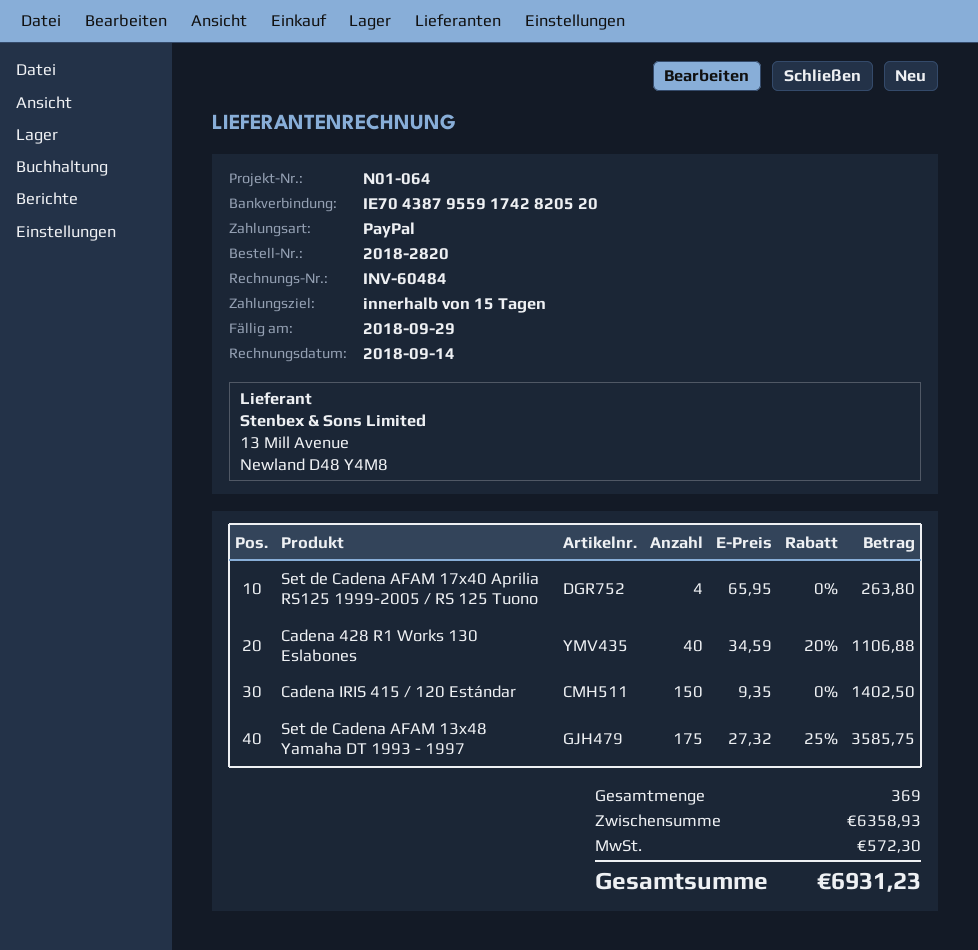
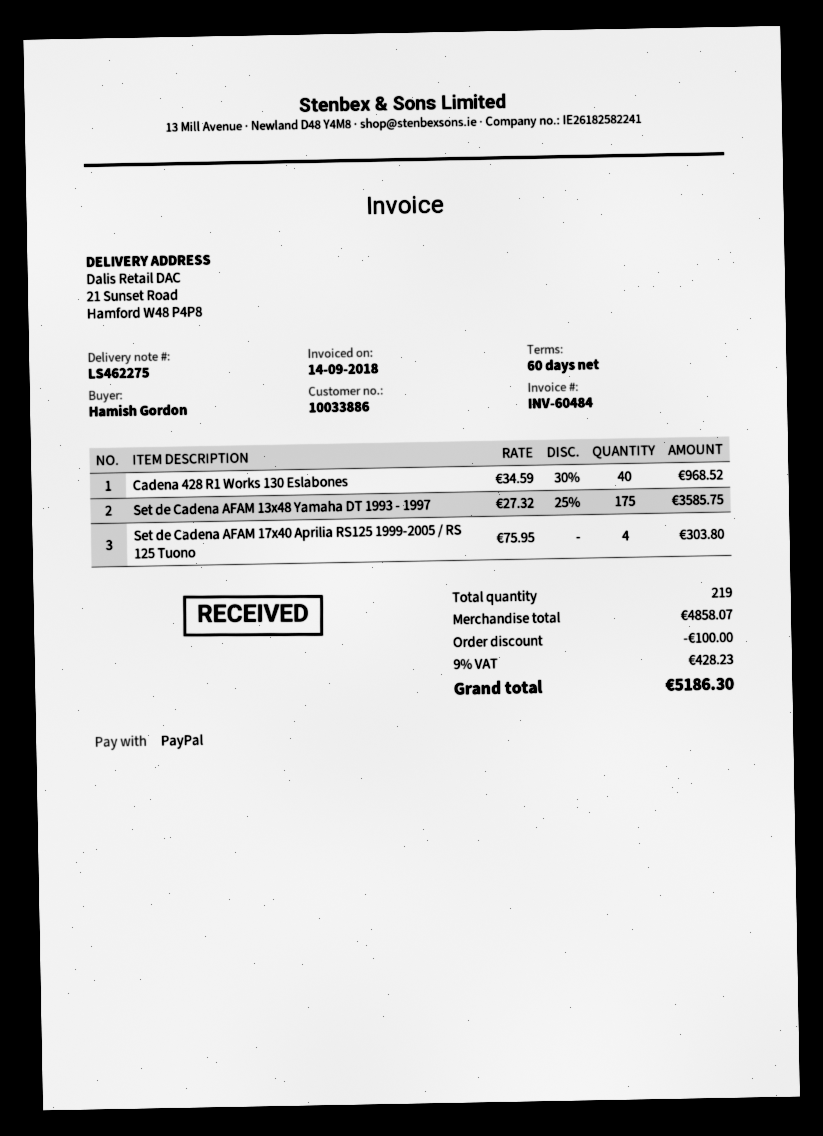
payment terms: 15 days -> 60 days
Set de Cadena AFAM 17x40 Aprilia RS125 1999-2005 / RS 125 Tuono: 4 x 65.95 = 263.80 -> 4 x 75.95 = 303.80
Cadena 428 R1 Works 130 Eslabones: 40 x 34.59 - 20% = 1106.88 -> 40 x 34.59 - 30% = 968.52
Cadena IRIS 415 / 120 Estándar: 150 x 9.35 = 1402.50 -> none
total quantity: 369 -> 219
subtotal: 6358.93 -> 4858.07
discount: none -> 100.00
tax: 572.30 -> 428.23
total: 6931.23 -> 5186.30

